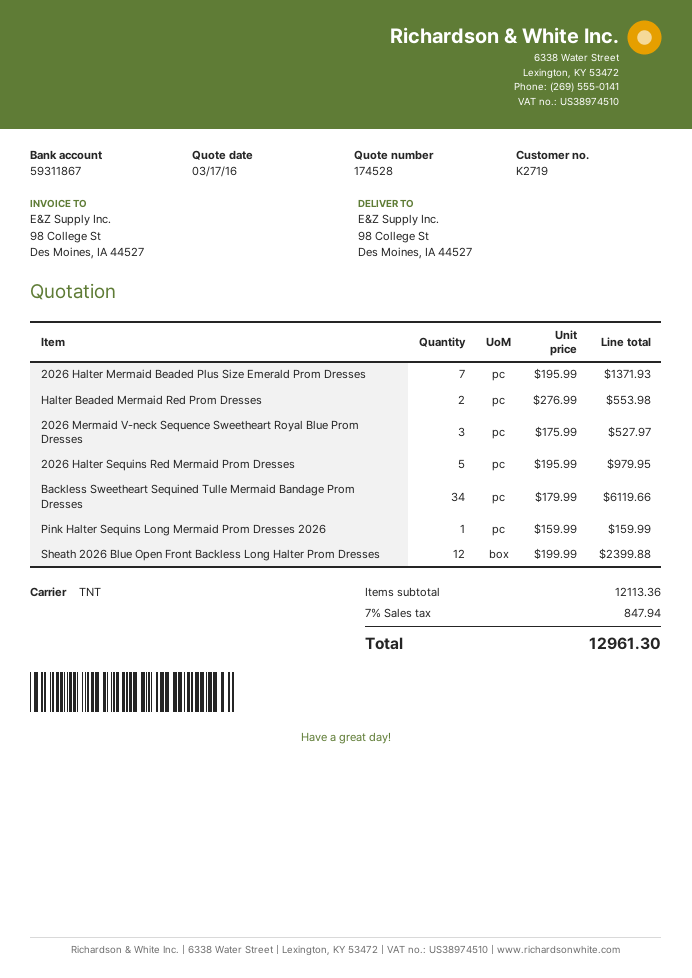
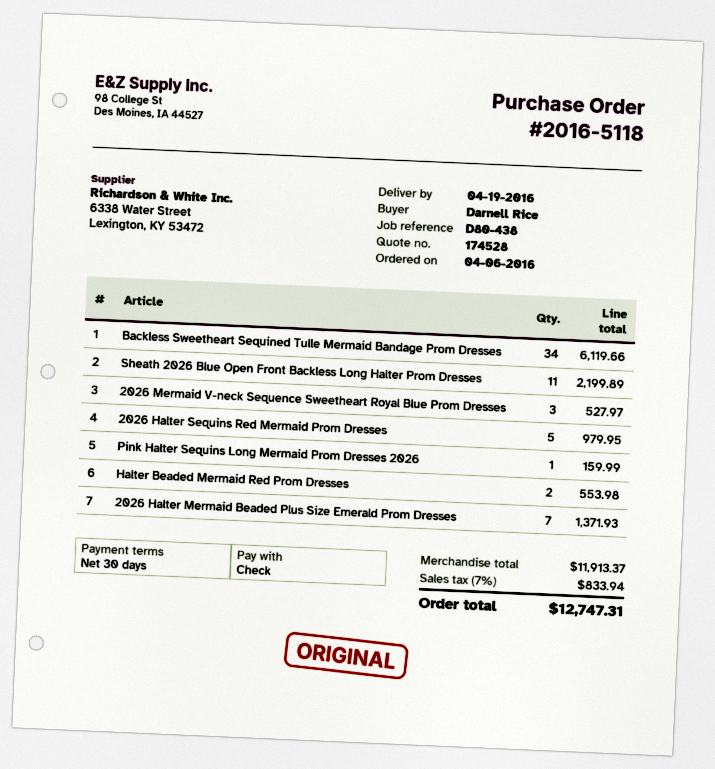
Sheath 2026 Blue Open Front Backless Long Halter Prom Dresses: 12 for 2399.88 -> 11 for 2199.89
subtotal: 12113.36 -> 11913.37
tax: 7% = 847.94 -> 7% = 833.94
total: 12961.30 -> 12747.31

